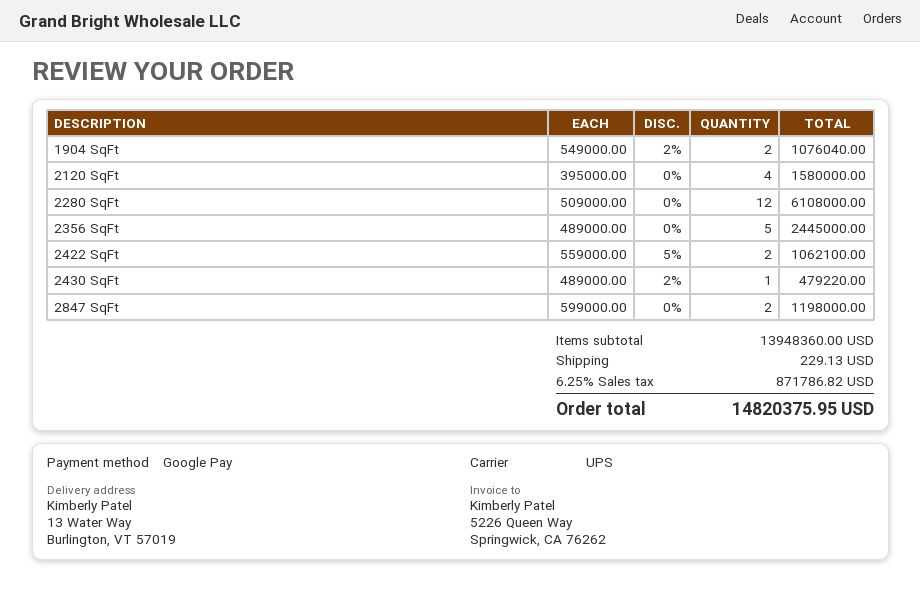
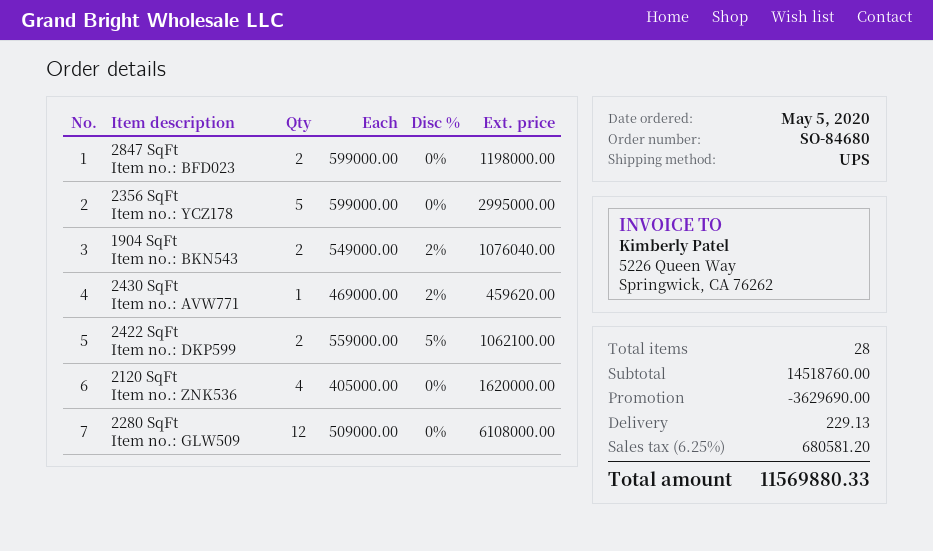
2120 SqFt: 4 x 395000.00 = 1580000.00 -> 4 x 405000.00 = 1620000.00
2356 SqFt: 5 x 489000.00 = 2445000.00 -> 5 x 599000.00 = 2995000.00
2430 SqFt: 1 x 489000.00 - 2% = 479220.00 -> 1 x 469000.00 - 2% = 459620.00
subtotal: 13948360.00 -> 14518760.00
discount: none -> 3629690.00
tax: 6.25% = 871786.82 -> 6.25% = 680581.20
total: 14820375.95 -> 11569880.33

